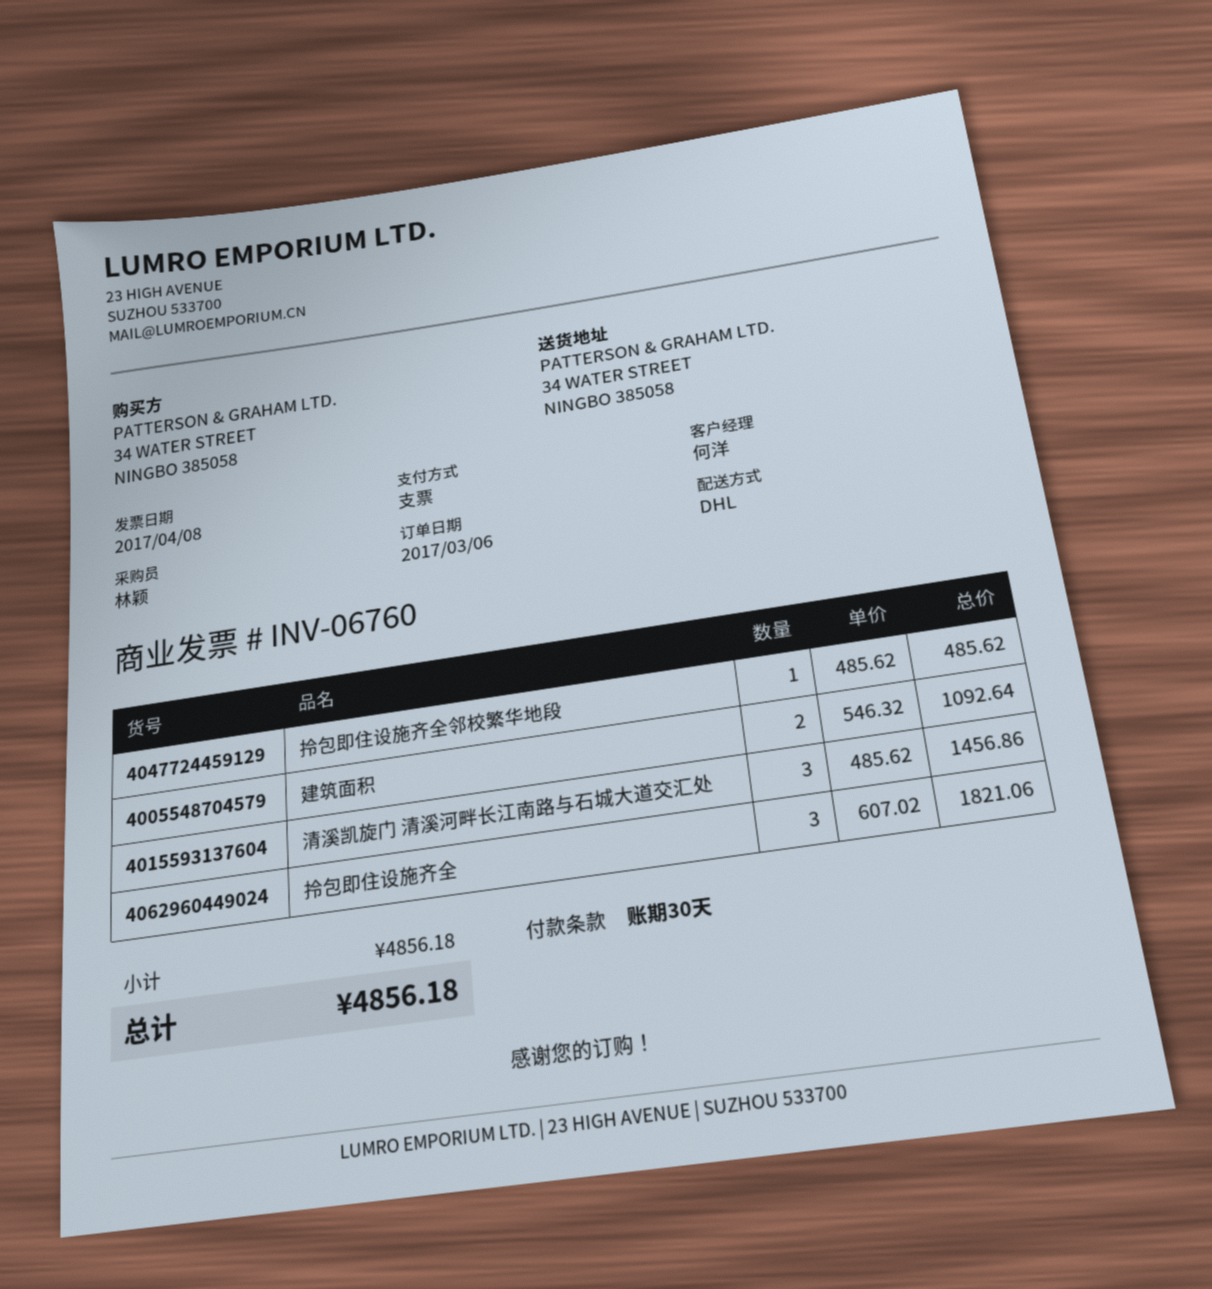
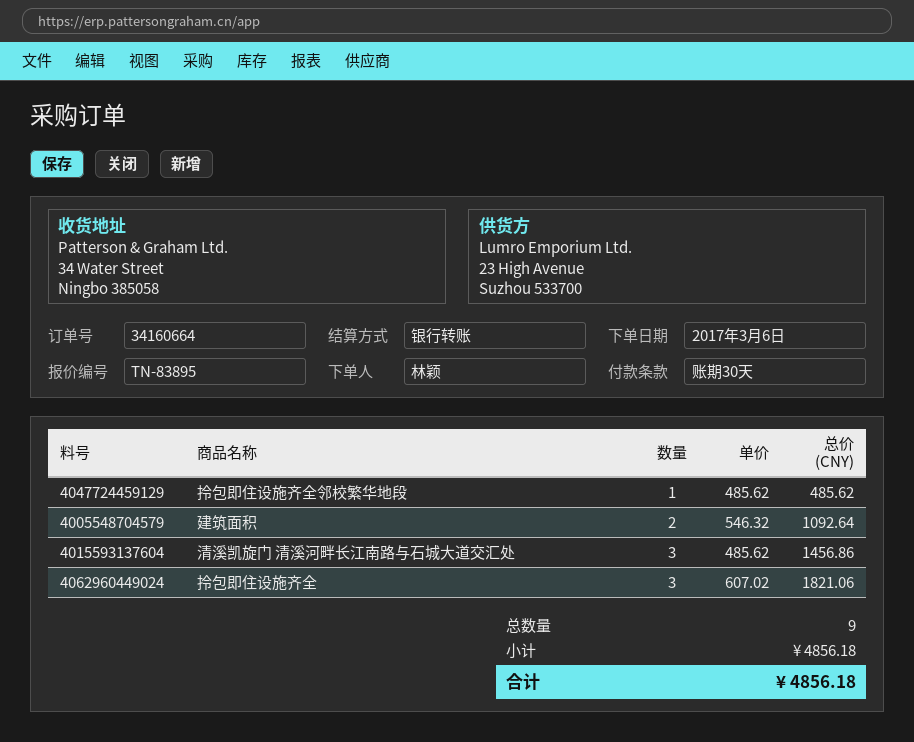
payment method: cheque -> bank transfer

